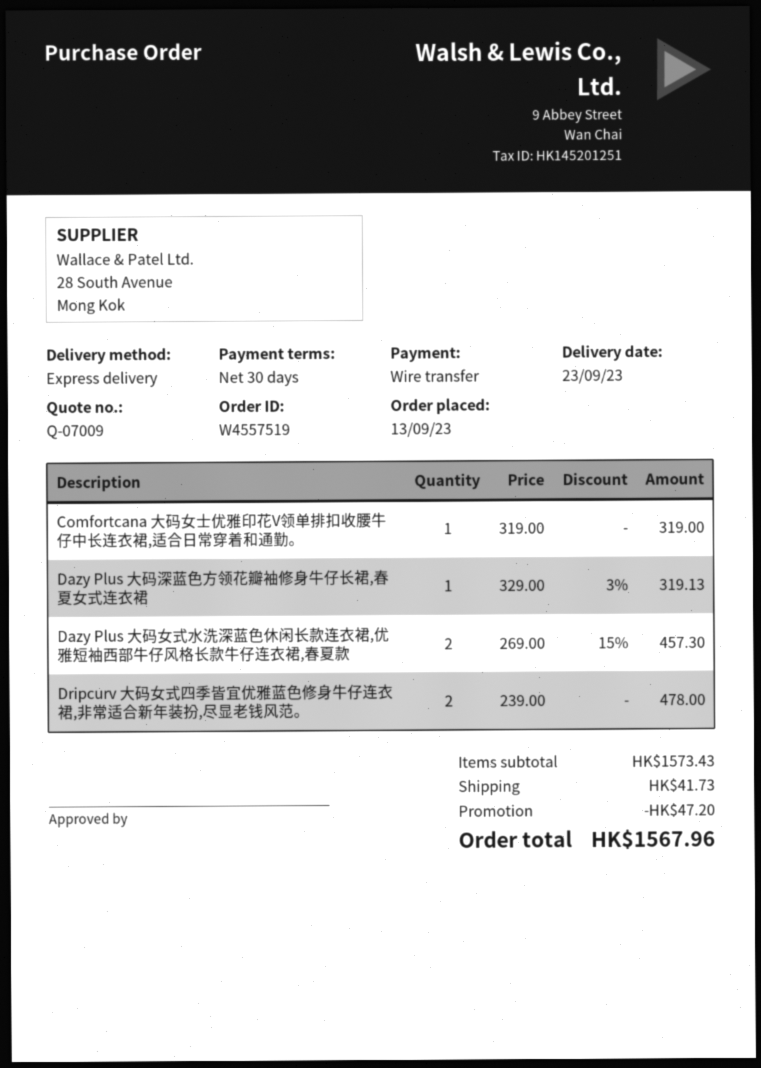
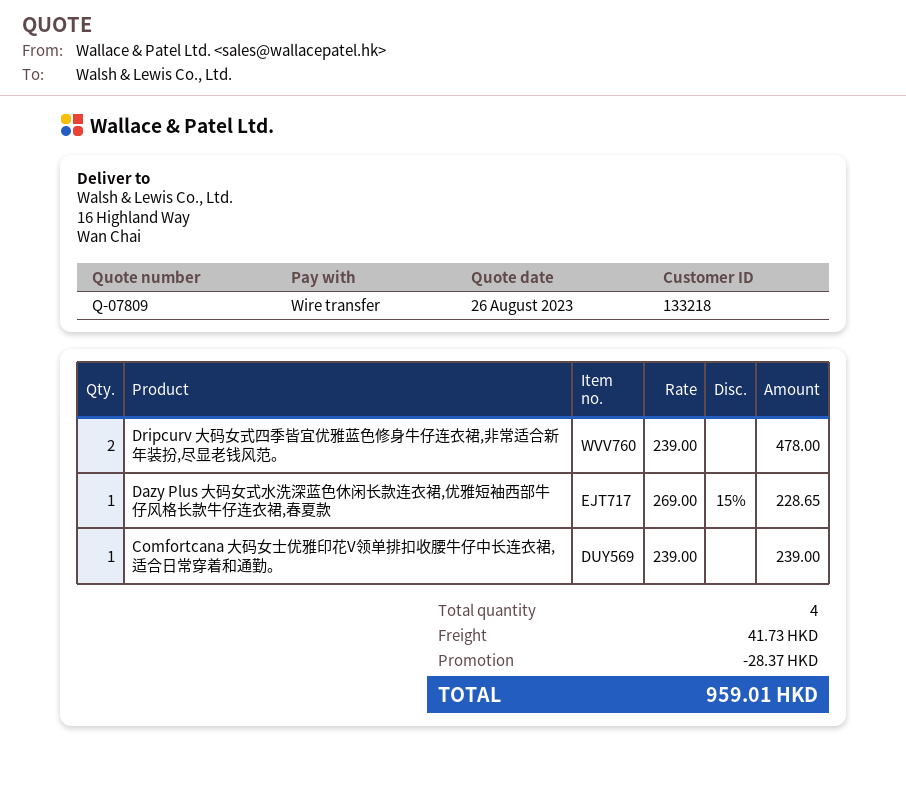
quote number: Q-07009 -> Q-07809
Comfortcana 大码女士优雅印花V领单排扣收腰牛仔中长连衣裙,适合日常穿着和通勤。: 1 x 319.00 = 319.00 -> 1 x 239.00 = 239.00
Dazy Plus 大码深蓝色方领花瓣袖修身牛仔长裙,春夏女式连衣裙: 1 x 329.00 - 3% = 319.13 -> none
Dazy Plus 大码女式水洗深蓝色休闲长款连衣裙,优雅短袖西部牛仔风格长款牛仔连衣裙,春夏款: 2 x 269.00 - 15% = 457.30 -> 1 x 269.00 - 15% = 228.65
discount: 47.20 -> 28.37
total: 1567.96 -> 959.01

